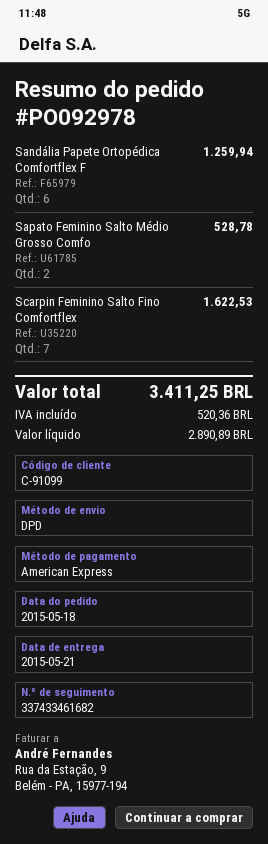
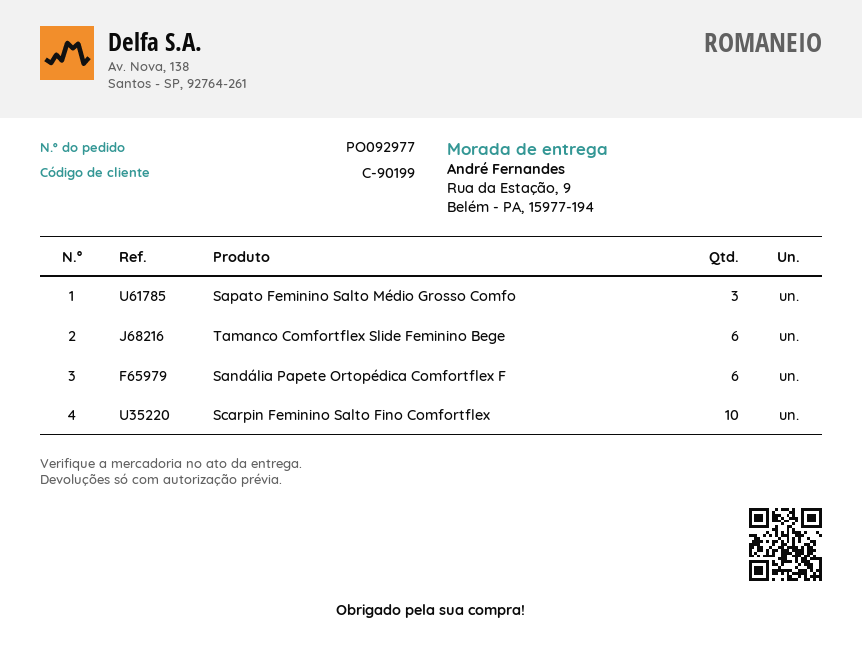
order number: PO092978 -> PO092977
customer number: C-91099 -> C-90199
Sapato Feminino Salto Médio Grosso Comfo: 2 -> 3
Scarpin Feminino Salto Fino Comfortflex: 7 -> 10
Tamanco Comfortflex Slide Feminino Bege: none -> 6

